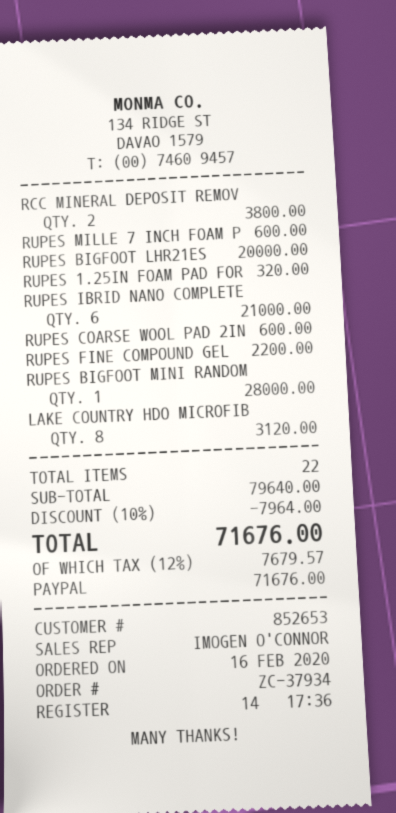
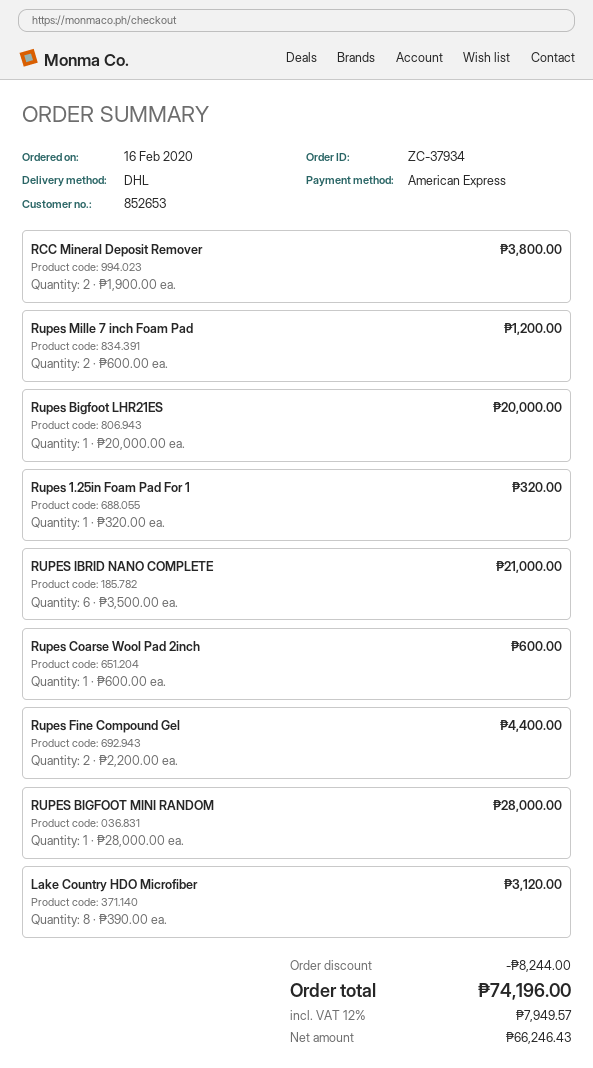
payment method: PayPal -> American Express
RUPES MILLE 7 INCH FOAM P: 1 for 600.00 -> 2 for 1200.00
RUPES FINE COMPOUND GEL: 1 for 2200.00 -> 2 for 4400.00
discount: 7964.00 -> 8244.00
tax: 12% = 7679.57 -> 12% = 7949.57
total: 71676.00 -> 74196.00

